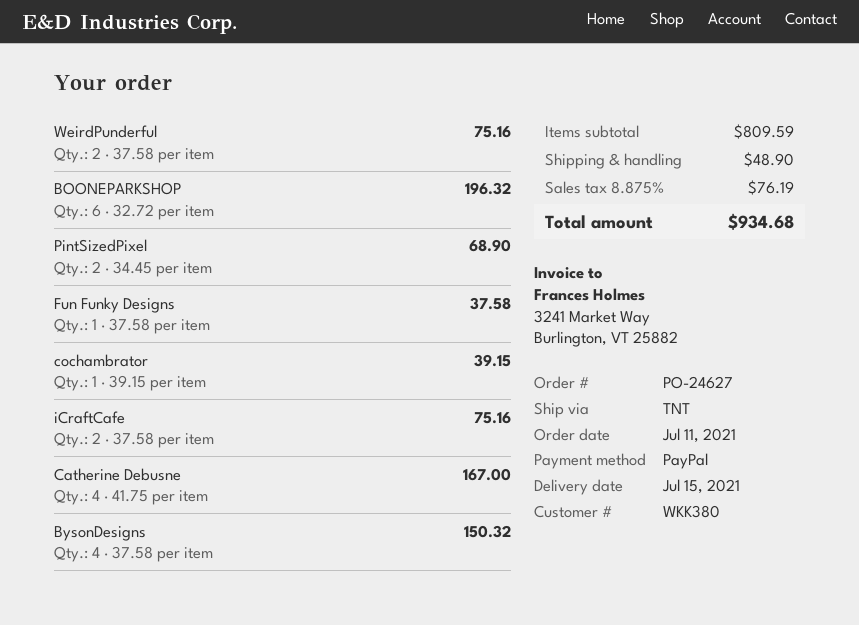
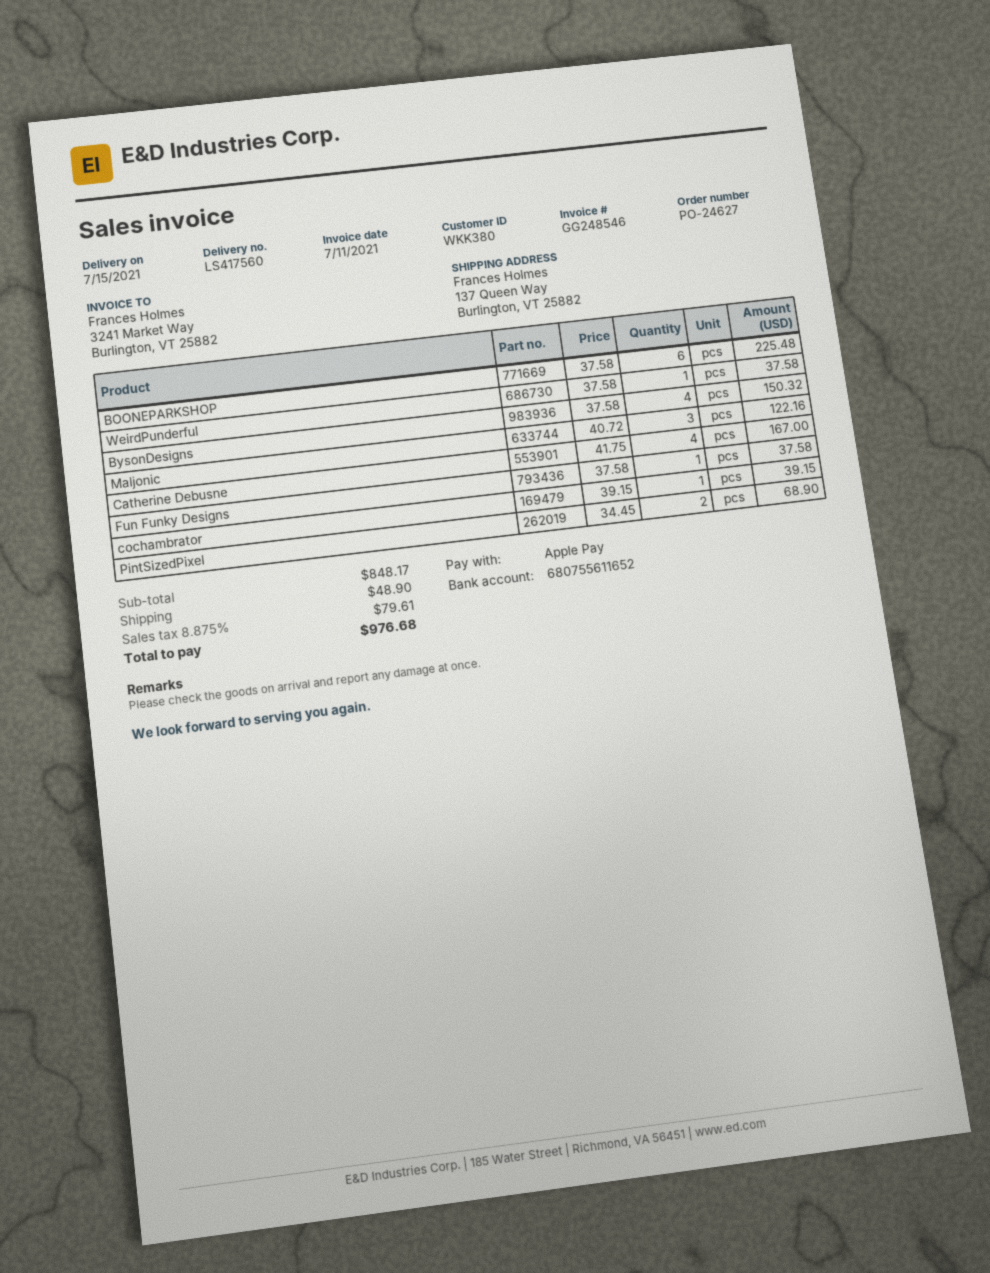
payment method: PayPal -> Apple Pay
WeirdPunderful: 2 x 37.58 = 75.16 -> 1 x 37.58 = 37.58
BOONEPARKSHOP: 6 x 32.72 = 196.32 -> 6 x 37.58 = 225.48
iCraftCafe: 2 x 37.58 = 75.16 -> none
Maljonic: none -> 3 x 40.72 = 122.16
subtotal: 809.59 -> 848.17
tax: 8.875% = 76.19 -> 8.875% = 79.61
total: 934.68 -> 976.68

